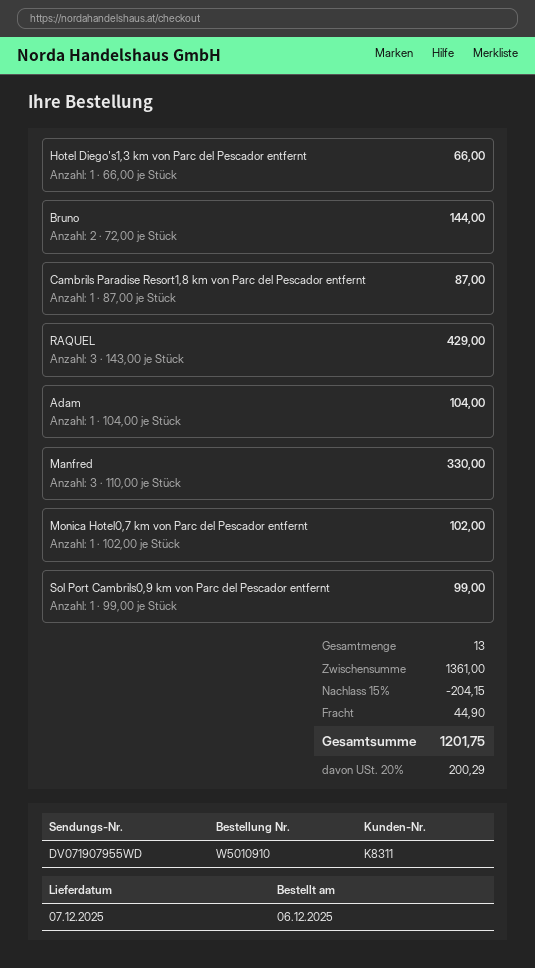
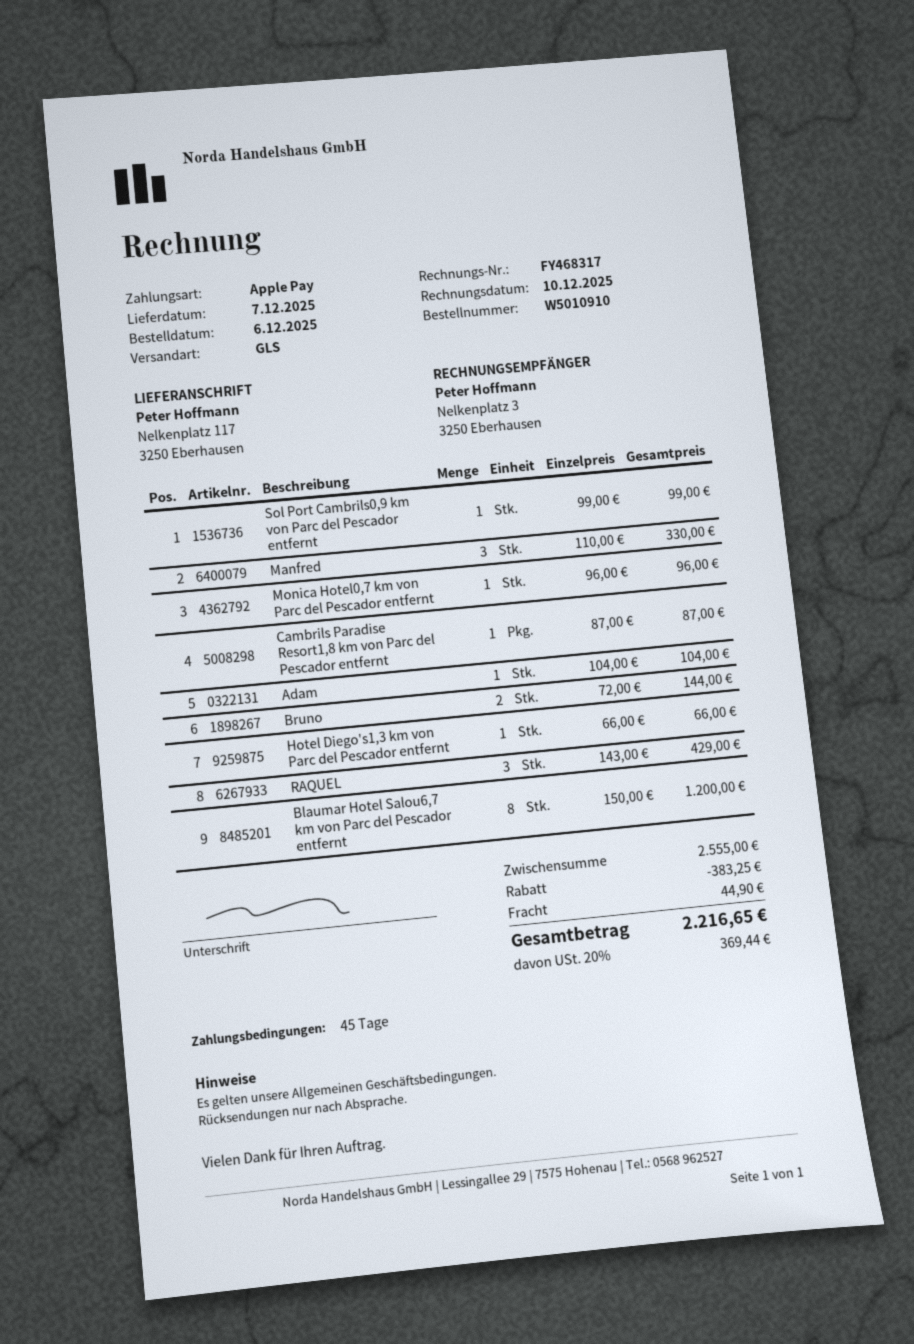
Monica Hotel0,7 km von Parc del Pescador entfernt: 1 x 102.00 = 102.00 -> 1 x 96.00 = 96.00
Blaumar Hotel Salou6,7 km von Parc del Pescador entfernt: none -> 8 x 150.00 = 1200.00
subtotal: 1361.00 -> 2555.00
discount: 204.15 -> 383.25
tax: 20% = 200.29 -> 20% = 369.44
total: 1201.75 -> 2216.65

